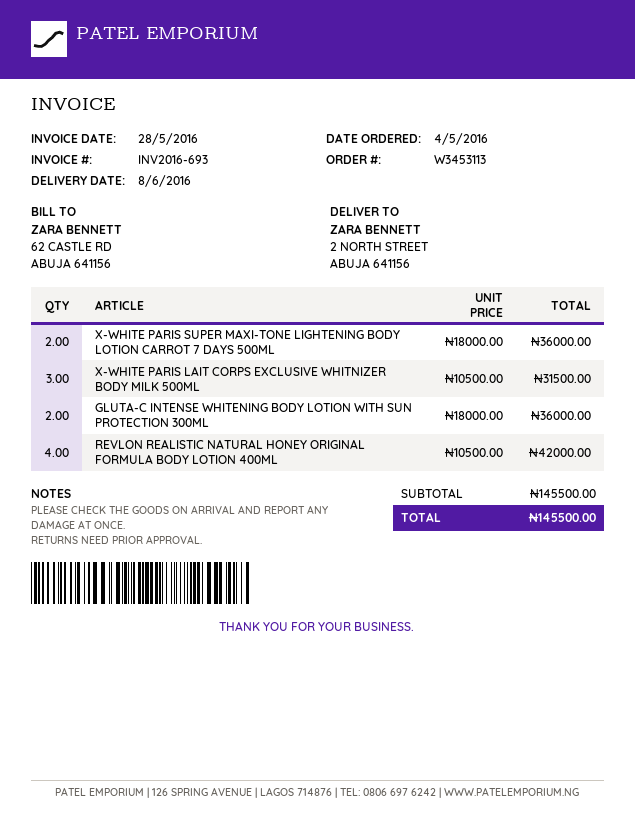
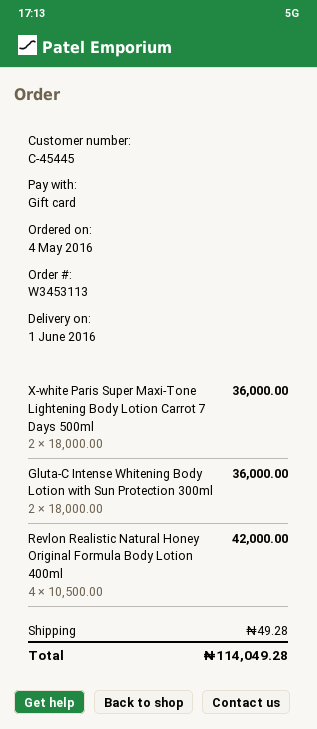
delivery date: 2016-06-08 -> 2016-06-01
X-WHITE PARIS LAIT CORPS EXCLUSIVE WHITNIZER BODY MILK 500ML: 3 x 10500.00 = 31500.00 -> none
shipping: none -> 49.28
total: 145500.00 -> 114049.28

